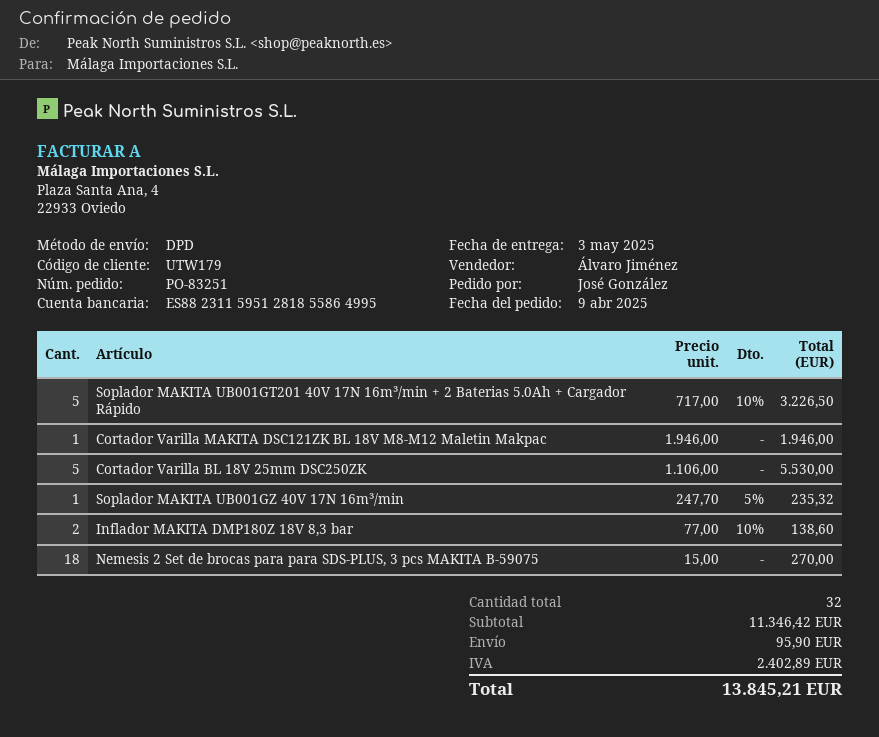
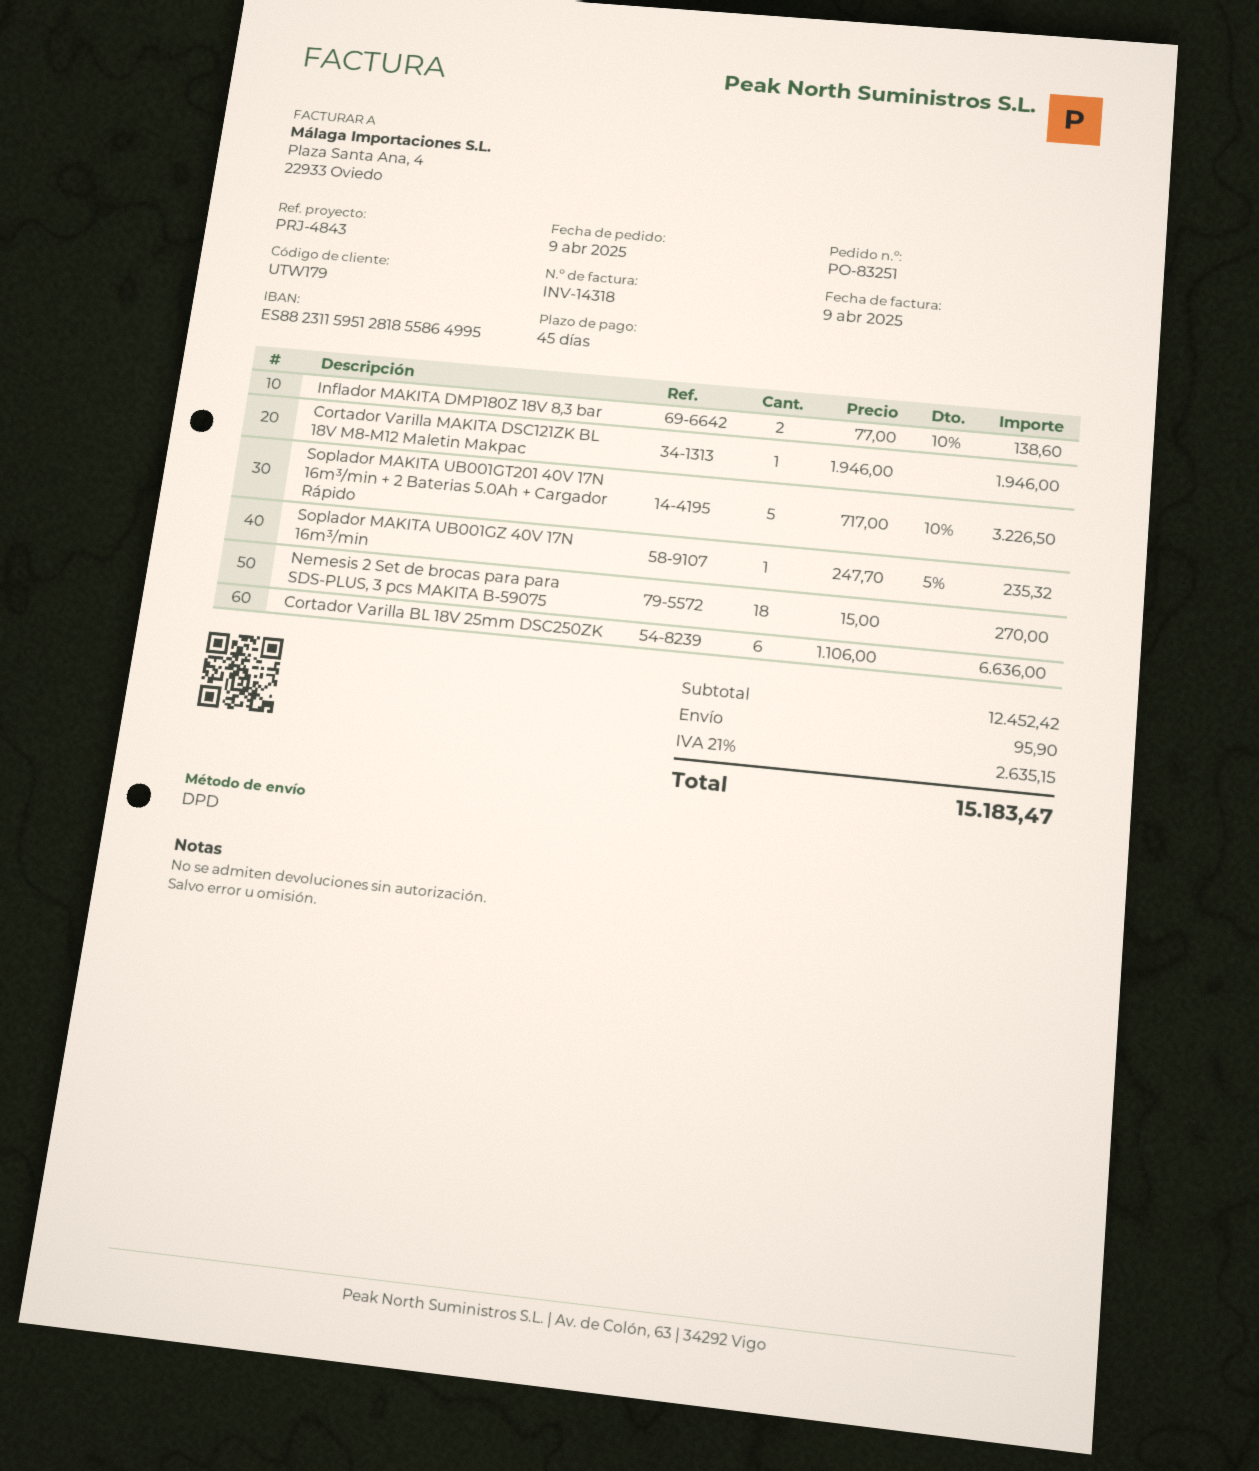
Cortador Varilla BL 18V 25mm DSC250ZK: 5 x 1106.00 = 5530.00 -> 6 x 1106.00 = 6636.00
subtotal: 11346.42 -> 12452.42
tax: 2402.89 -> 2635.15
total: 13845.21 -> 15183.47

